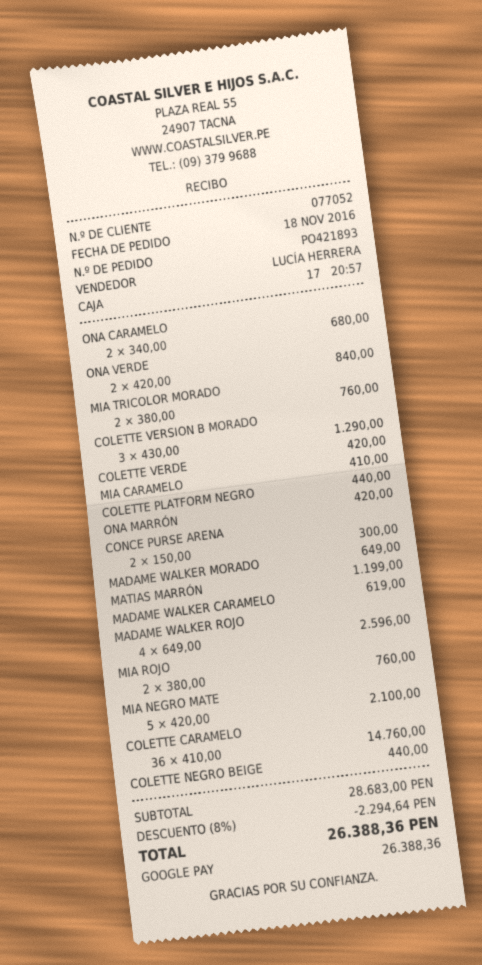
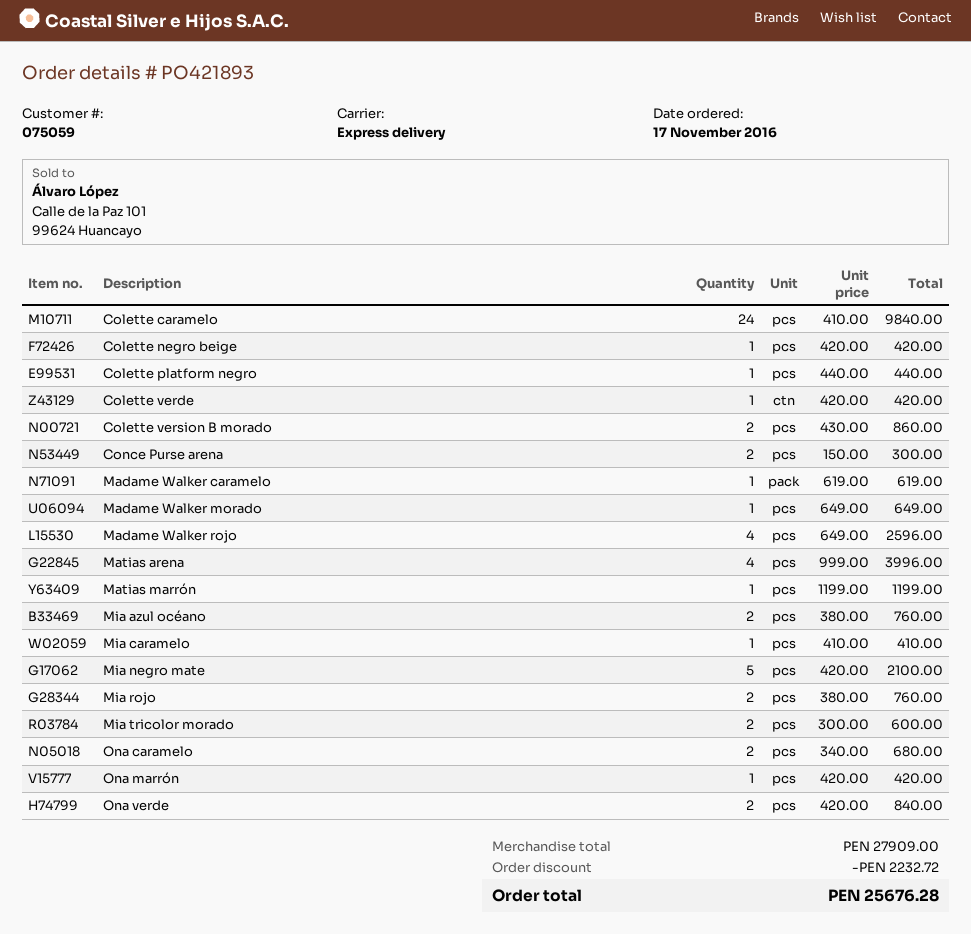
order date: 2016-11-18 -> 2016-11-17
customer number: 077052 -> 075059
MIA TRICOLOR MORADO: 2 x 380.00 = 760.00 -> 2 x 300.00 = 600.00
COLETTE VERSION B MORADO: 3 x 430.00 = 1290.00 -> 2 x 430.00 = 860.00
COLETTE CARAMELO: 36 x 410.00 = 14760.00 -> 24 x 410.00 = 9840.00
COLETTE NEGRO BEIGE: 1 x 440.00 = 440.00 -> 1 x 420.00 = 420.00
Matias arena: none -> 4 x 999.00 = 3996.00
Mia azul océano: none -> 2 x 380.00 = 760.00
subtotal: 28683.00 -> 27909.00
discount: 2294.64 -> 2232.72
total: 26388.36 -> 25676.28

